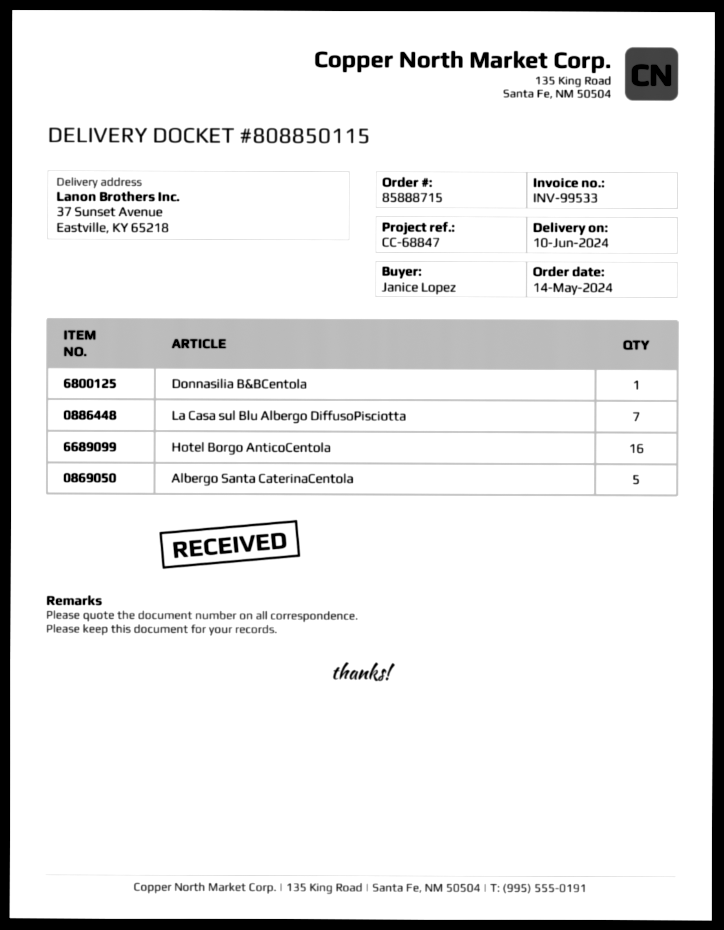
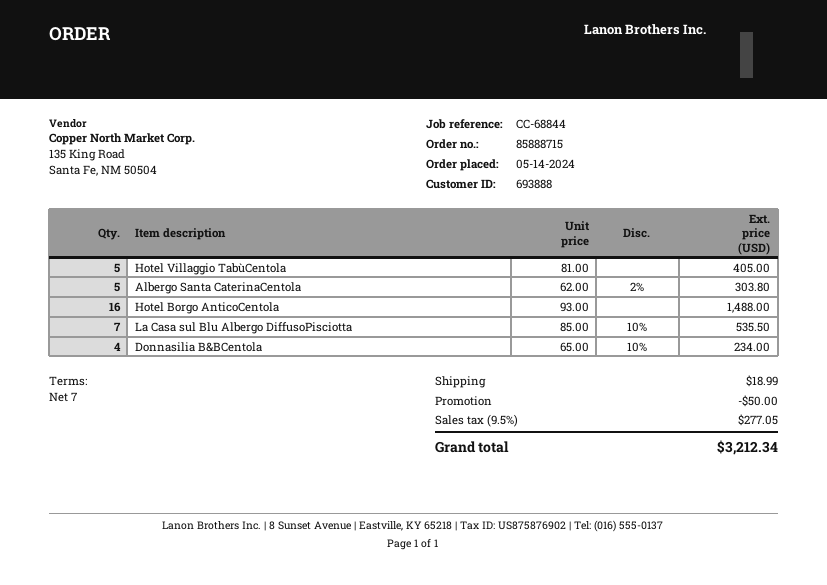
reference: CC-68847 -> CC-68844
Donnasilia B&BCentola: 1 -> 4
Hotel Villaggio TabùCentola: none -> 5

